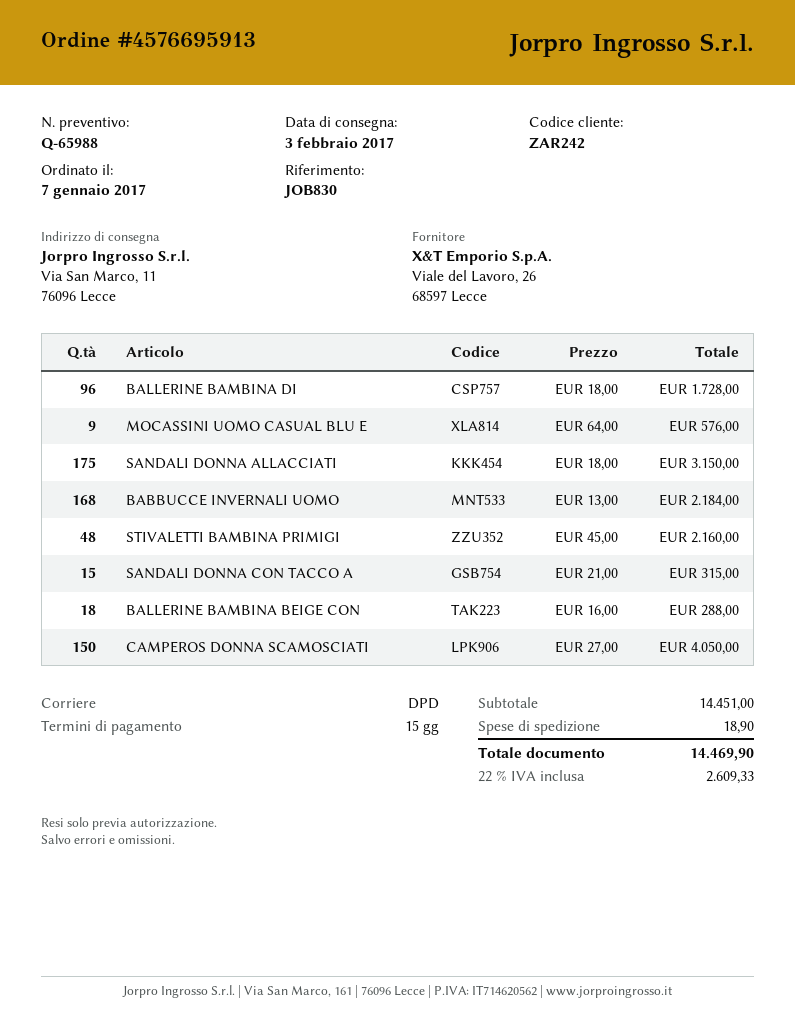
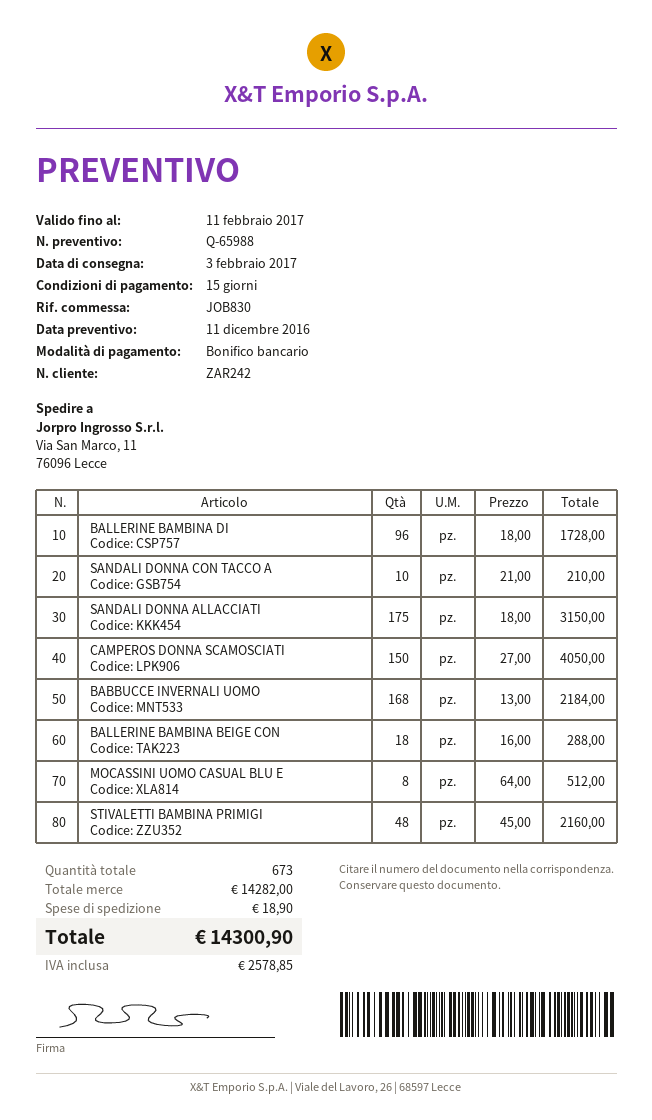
MOCASSINI UOMO CASUAL BLU E: 9 x 64.00 = 576.00 -> 8 x 64.00 = 512.00
SANDALI DONNA CON TACCO A: 15 x 21.00 = 315.00 -> 10 x 21.00 = 210.00
subtotal: 14451.00 -> 14282.00
tax: 2609.33 -> 2578.85
total: 14469.90 -> 14300.90

